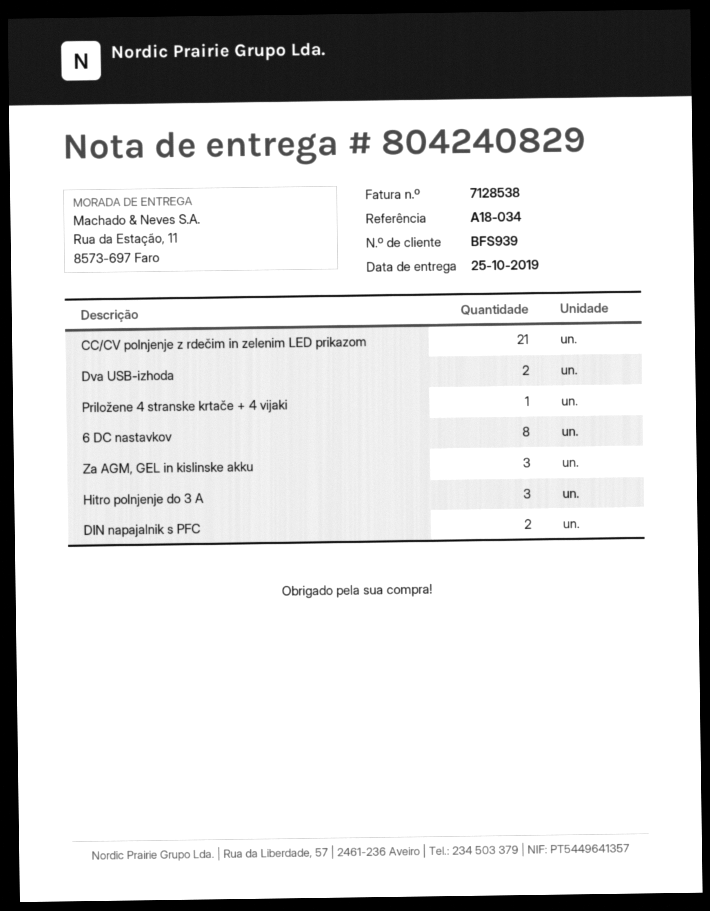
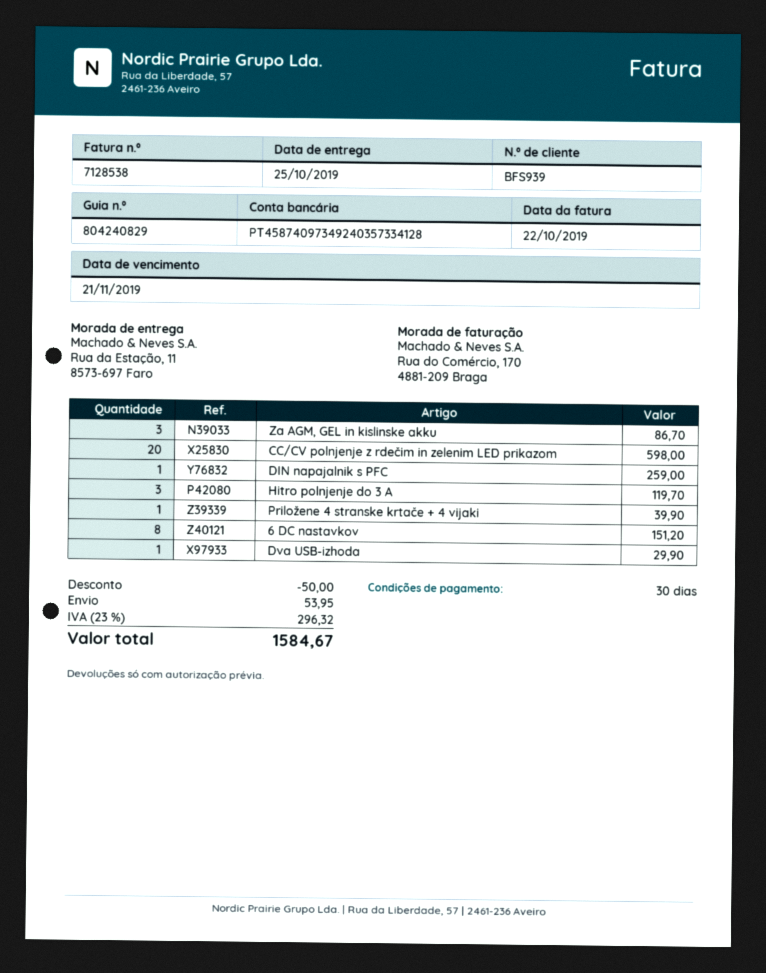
CC/CV polnjenje z rdečim in zelenim LED prikazom: 21 -> 20
Dva USB-izhoda: 2 -> 1
DIN napajalnik s PFC: 2 -> 1

